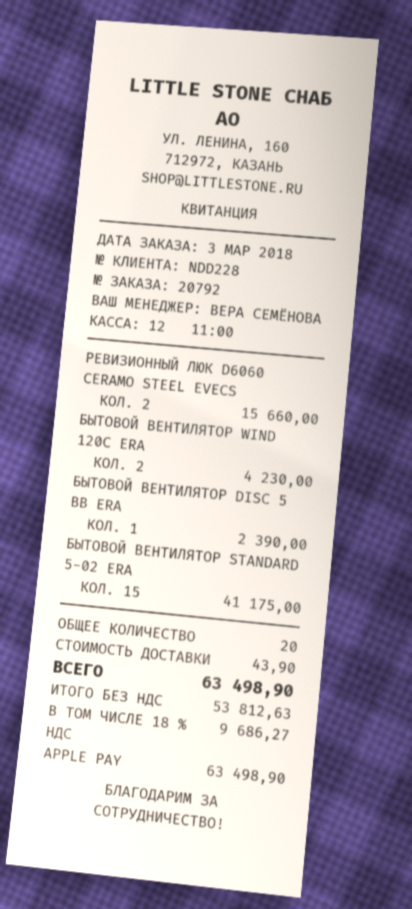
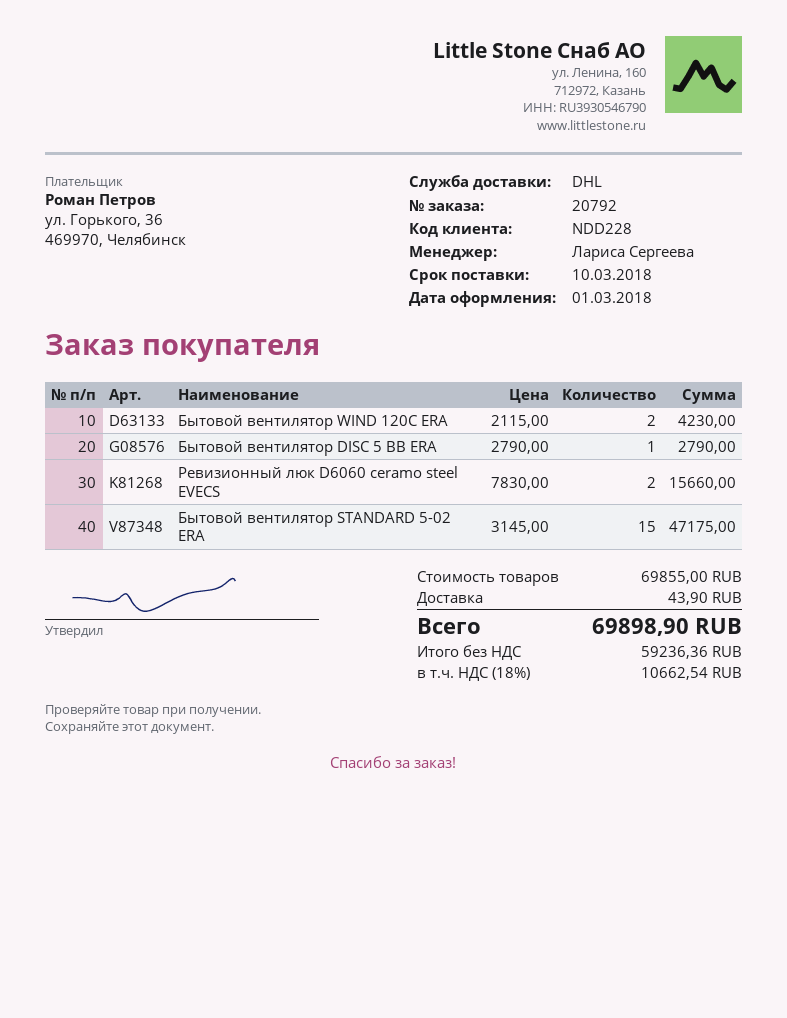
order date: 2018-03-03 -> 2018-03-01
sales rep: ВЕРА СЕМЁНОВА -> Лариса Сергеева
БЫТОВОЙ ВЕНТИЛЯТОР DISC 5 BB ERA: 1 for 2390.00 -> 1 for 2790.00
БЫТОВОЙ ВЕНТИЛЯТОР STANDARD 5-02 ERA: 15 for 41175.00 -> 15 for 47175.00
net: 53812.63 -> 59236.36
tax: 18% = 9686.27 -> 18% = 10662.54
total: 63498.90 -> 69898.90

